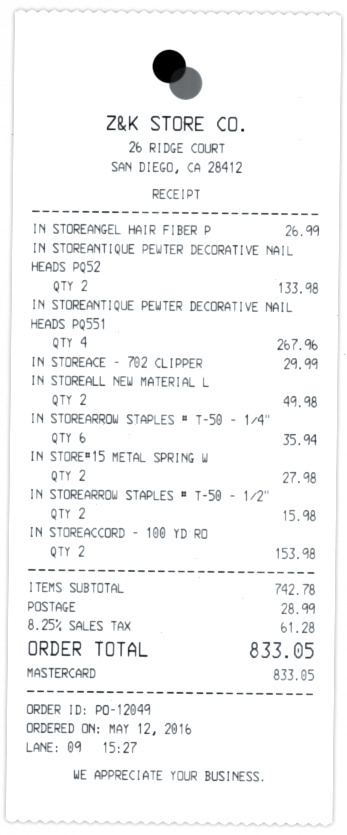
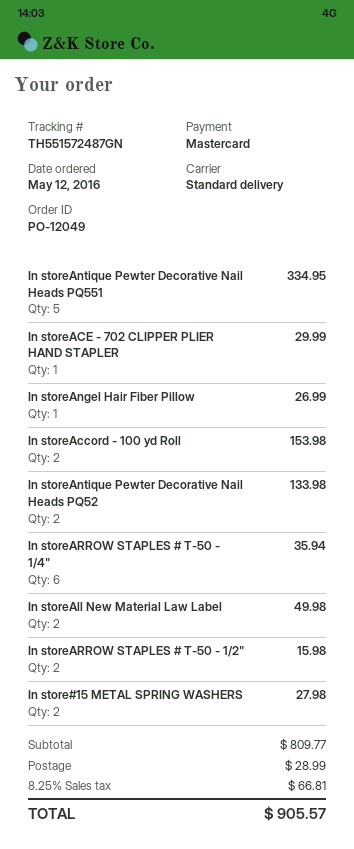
IN STOREANTIQUE PEWTER DECORATIVE NAIL HEADS PQ551: 4 for 267.96 -> 5 for 334.95
subtotal: 742.78 -> 809.77
tax: 8.25% = 61.28 -> 8.25% = 66.81
total: 833.05 -> 905.57

